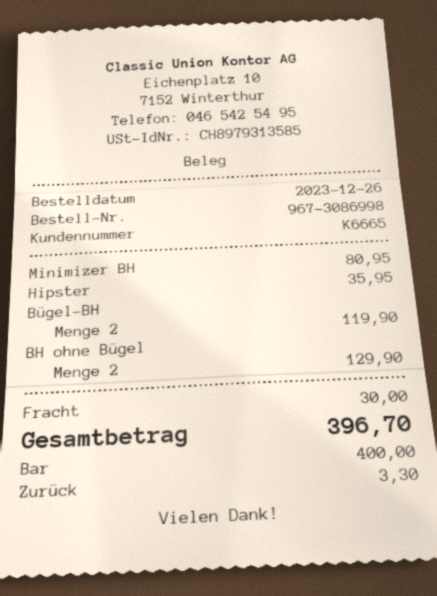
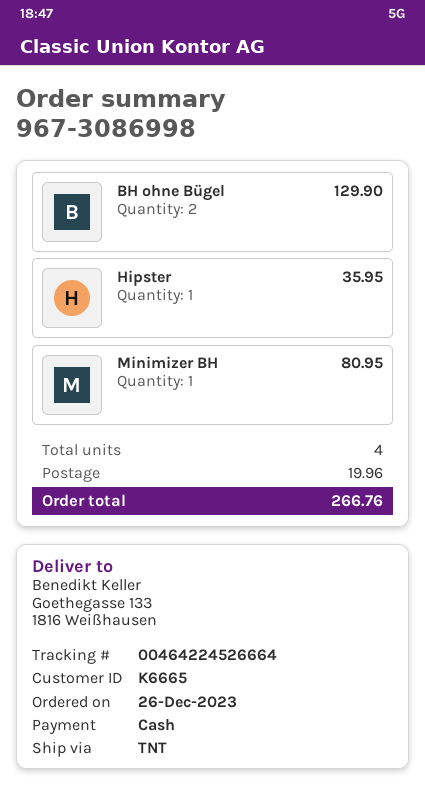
Bügel-BH: 2 for 119.90 -> none
shipping: 30.00 -> 19.96
total: 396.70 -> 266.76

